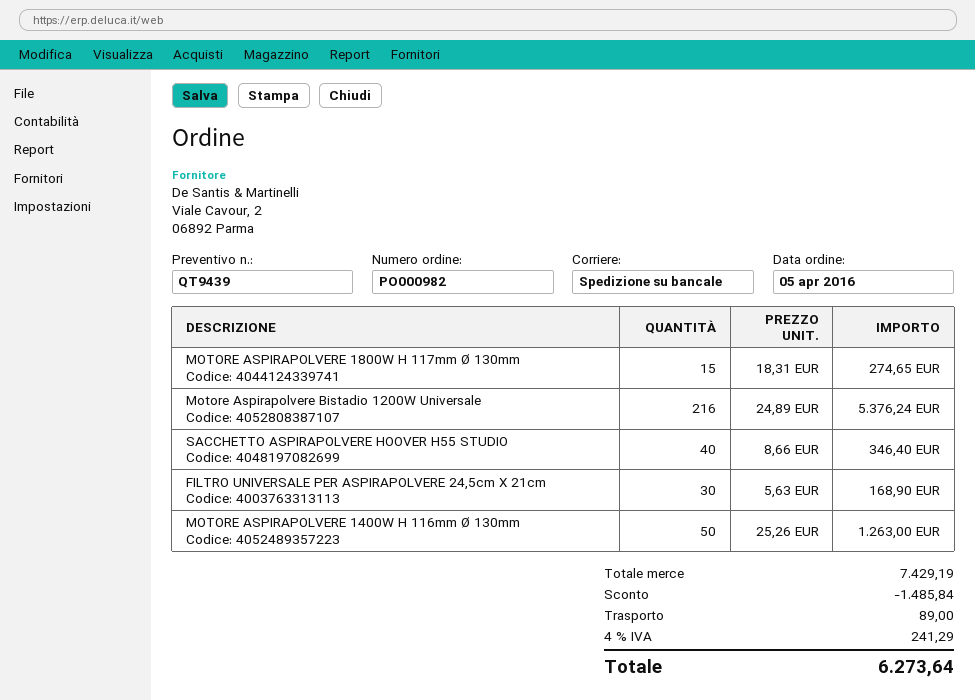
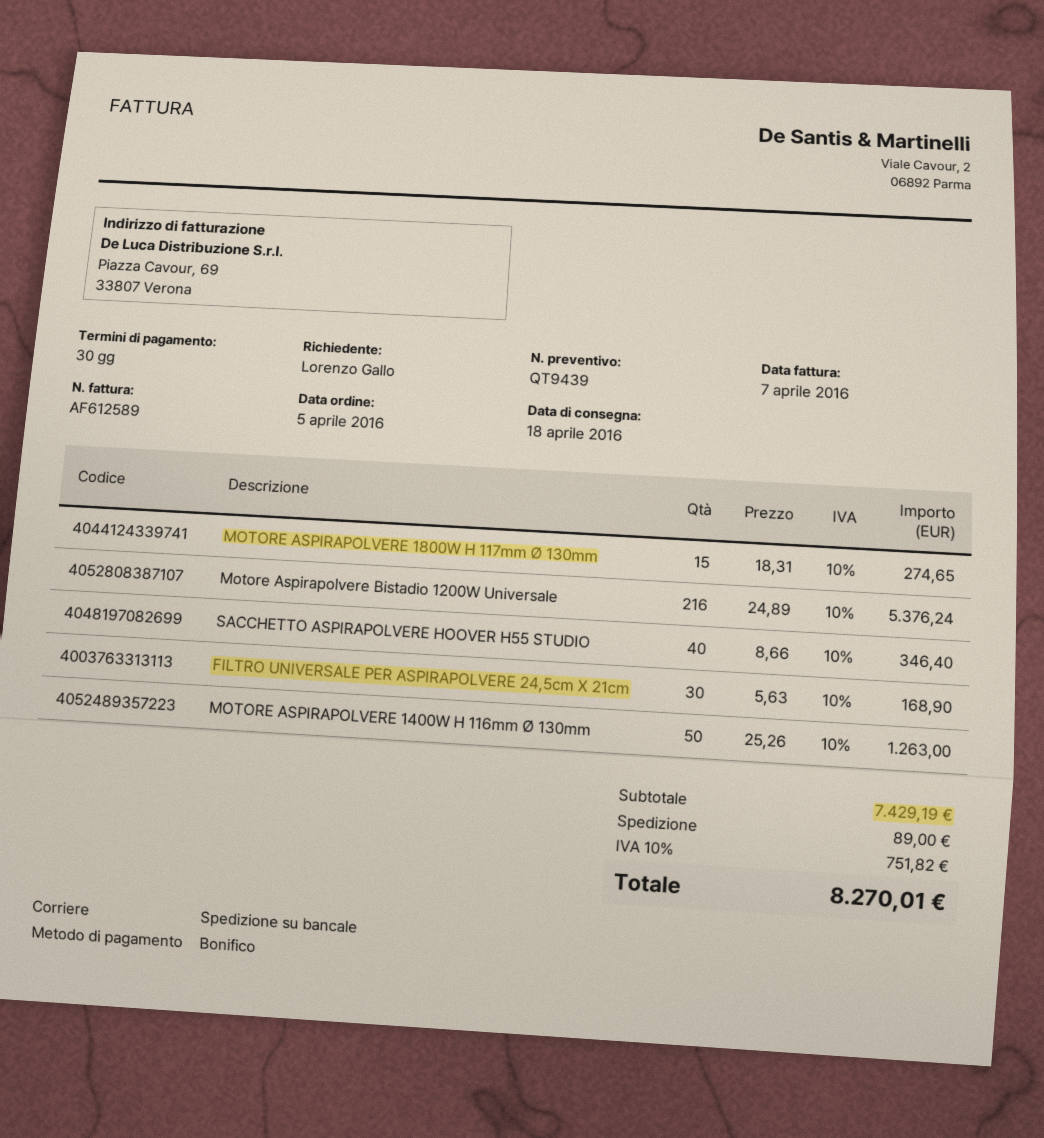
discount: 1485.84 -> none
tax: 4% = 241.29 -> 10% = 751.82
total: 6273.64 -> 8270.01

